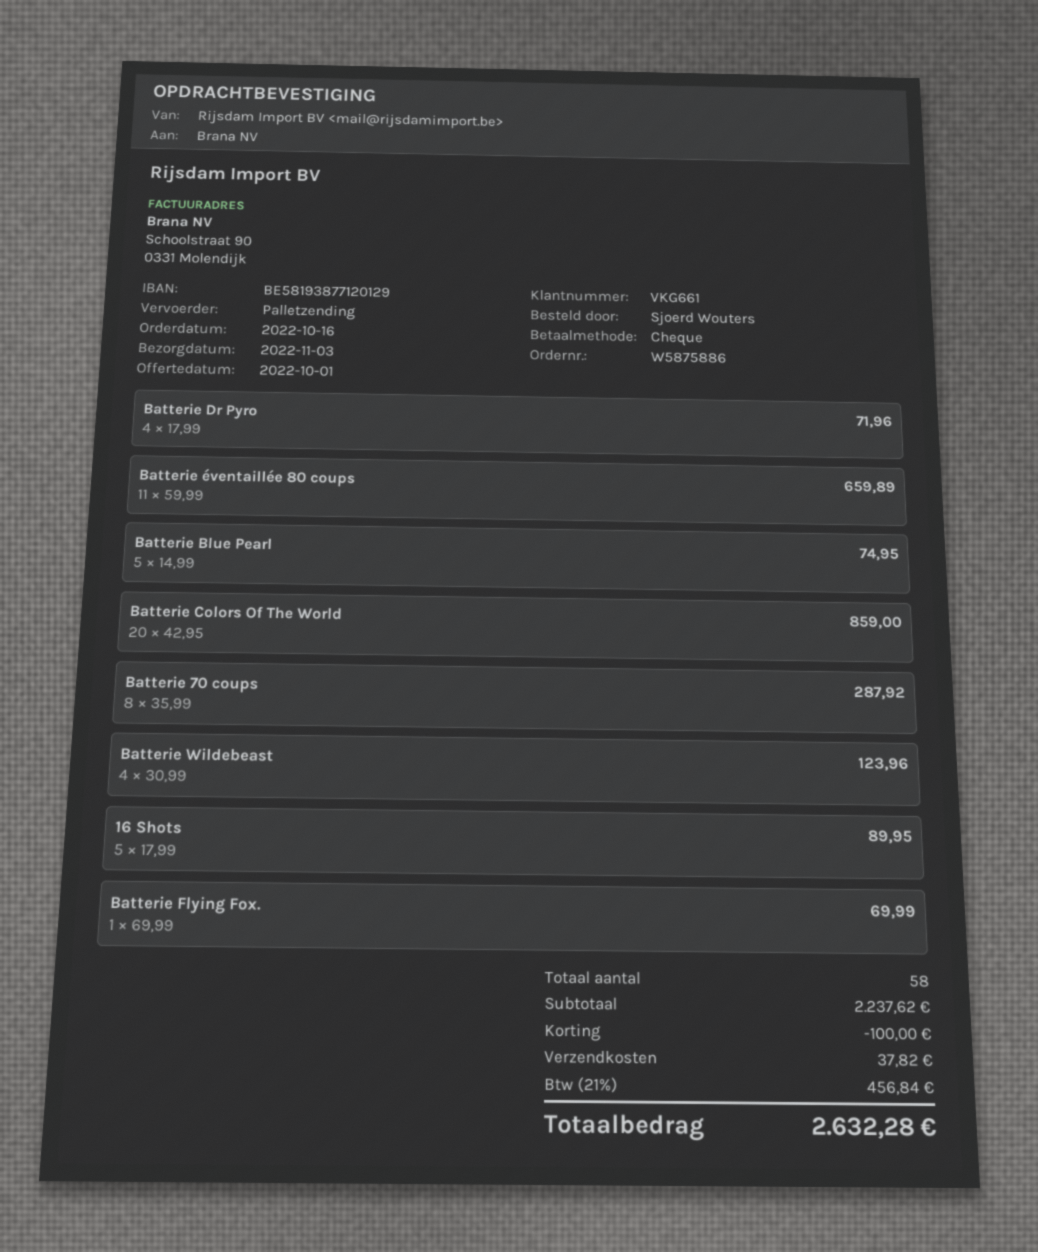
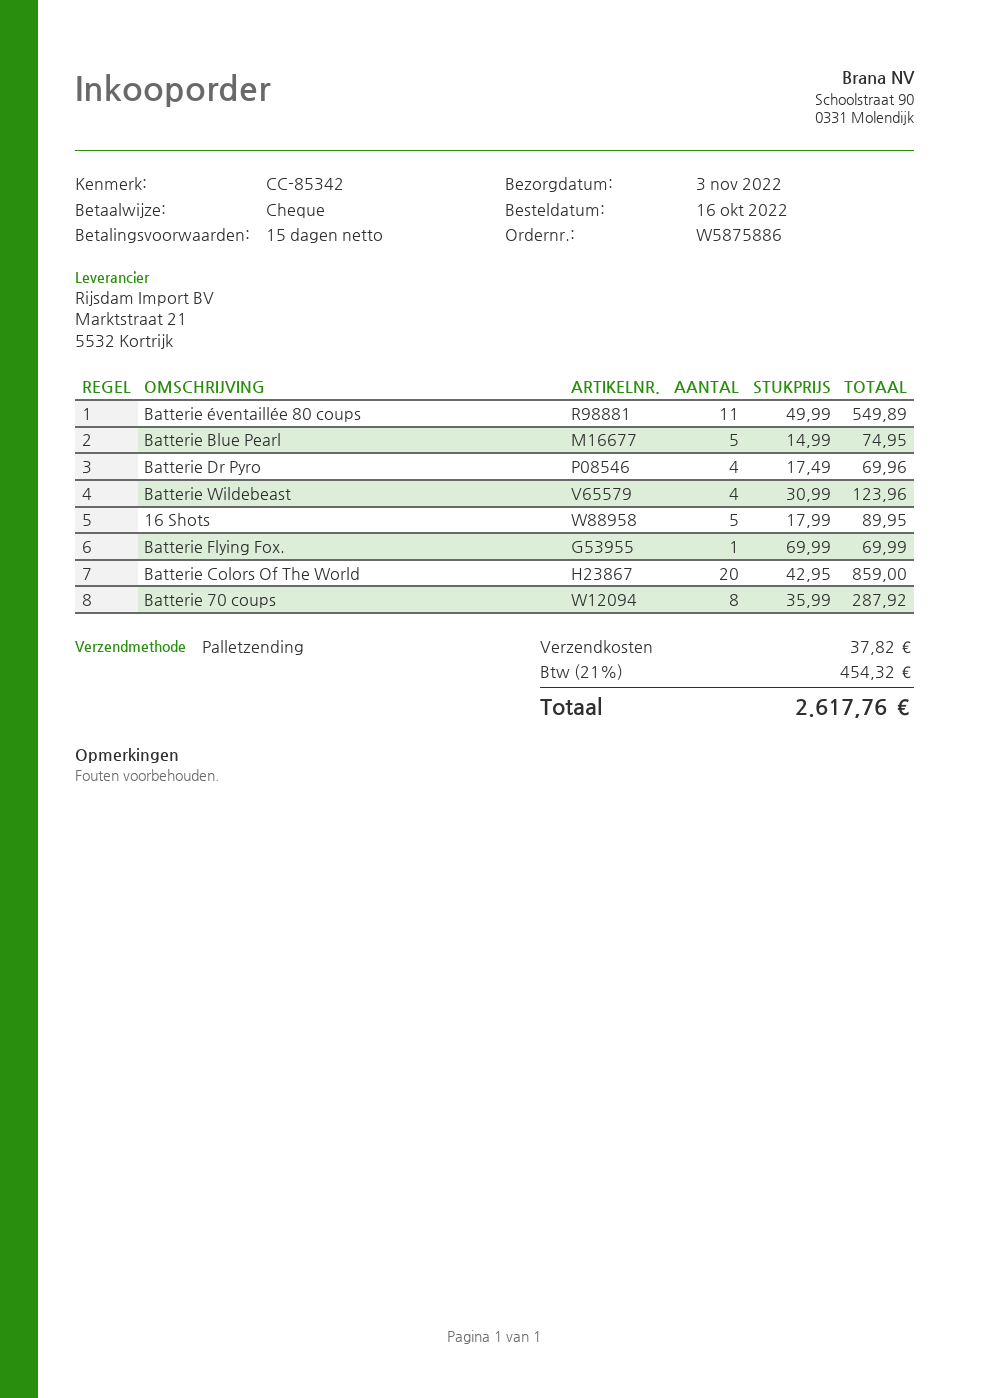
Batterie Dr Pyro: 4 x 17.99 = 71.96 -> 4 x 17.49 = 69.96
Batterie éventaillée 80 coups: 11 x 59.99 = 659.89 -> 11 x 49.99 = 549.89
discount: 100.00 -> none
tax: 21% = 456.84 -> 21% = 454.32
total: 2632.28 -> 2617.76

